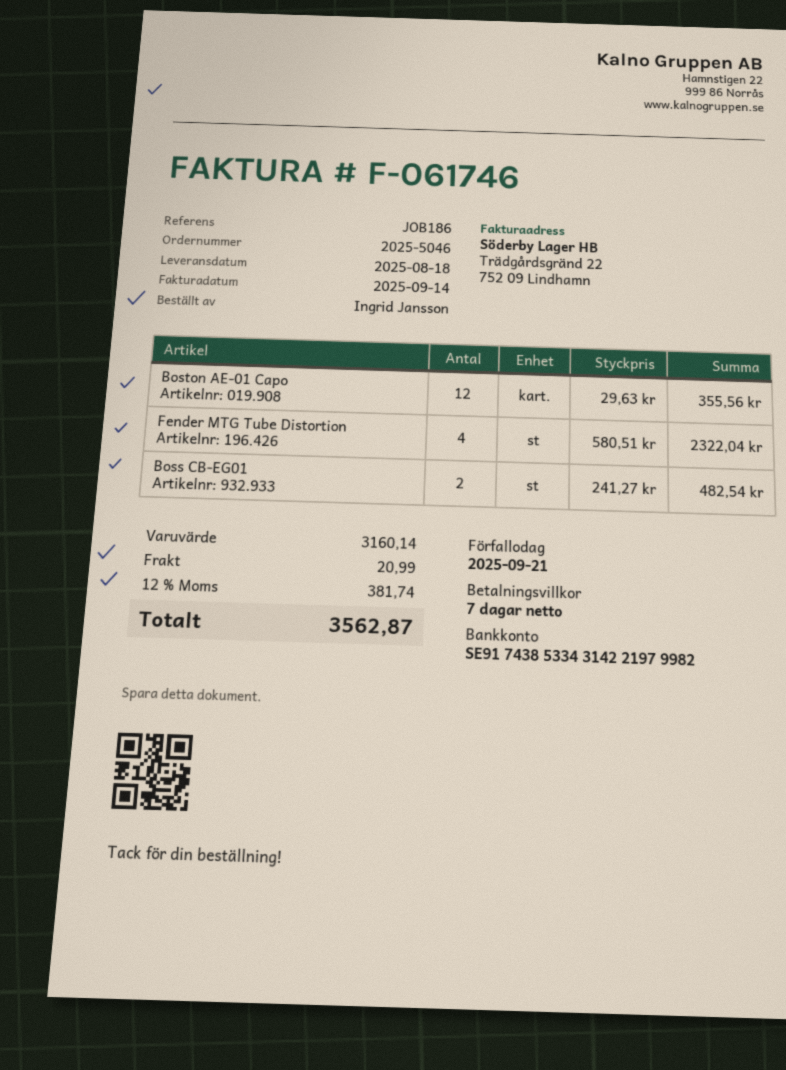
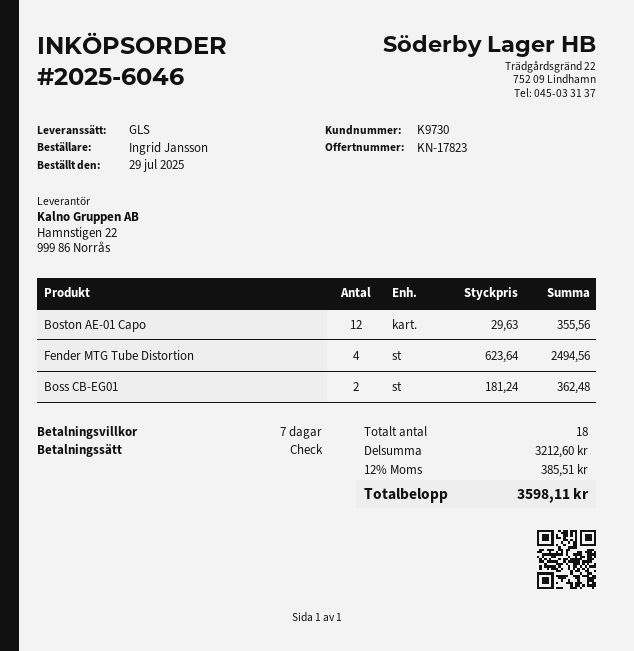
order number: 2025-5046 -> 2025-6046
Fender MTG Tube Distortion: 4 x 580.51 = 2322.04 -> 4 x 623.64 = 2494.56
Boss CB-EG01: 2 x 241.27 = 482.54 -> 2 x 181.24 = 362.48
subtotal: 3160.14 -> 3212.60
shipping: 20.99 -> none
tax: 12% = 381.74 -> 12% = 385.51
total: 3562.87 -> 3598.11

